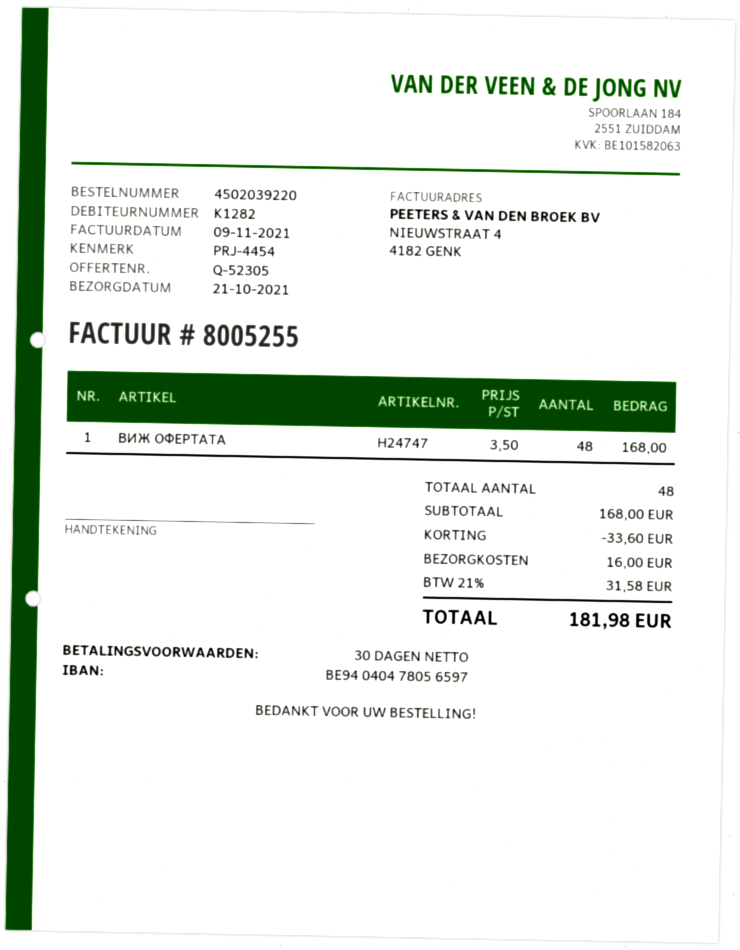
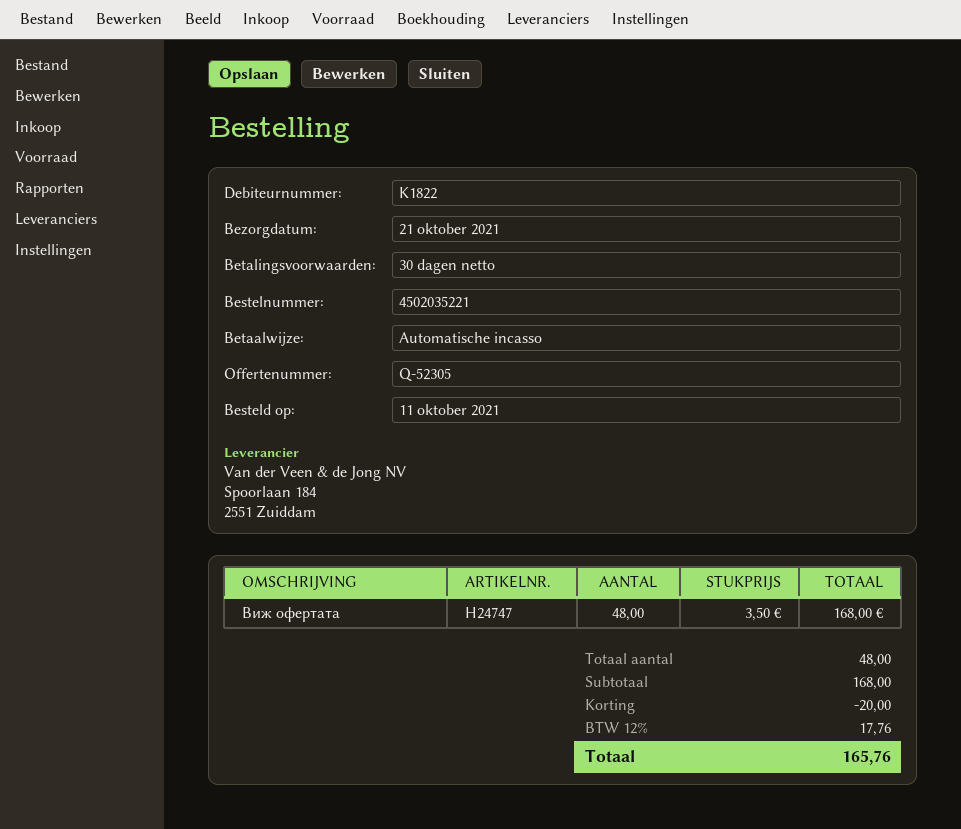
order number: 4502039220 -> 4502035221
customer number: K1282 -> K1822
discount: 33.60 -> 20.00
shipping: 16.00 -> none
tax: 21% = 31.58 -> 12% = 17.76
total: 181.98 -> 165.76

